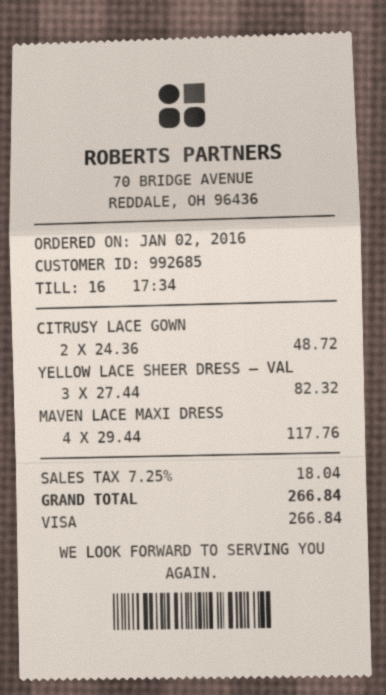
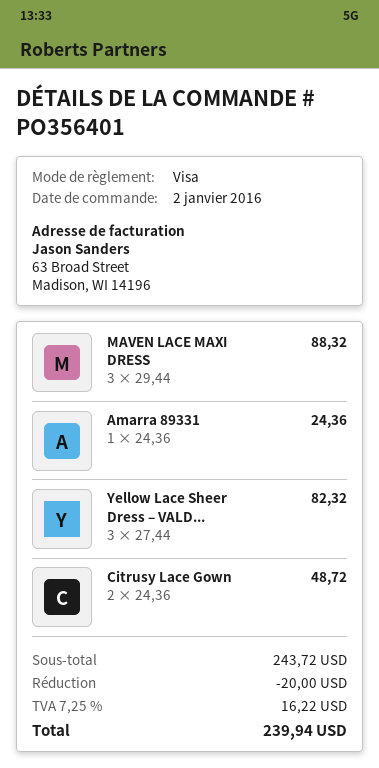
MAVEN LACE MAXI DRESS: 4 x 29.44 = 117.76 -> 3 x 29.44 = 88.32
Amarra 89331: none -> 1 x 24.36 = 24.36
discount: none -> 20.00
tax: 7.25% = 18.04 -> 7.25% = 16.22
total: 266.84 -> 239.94

